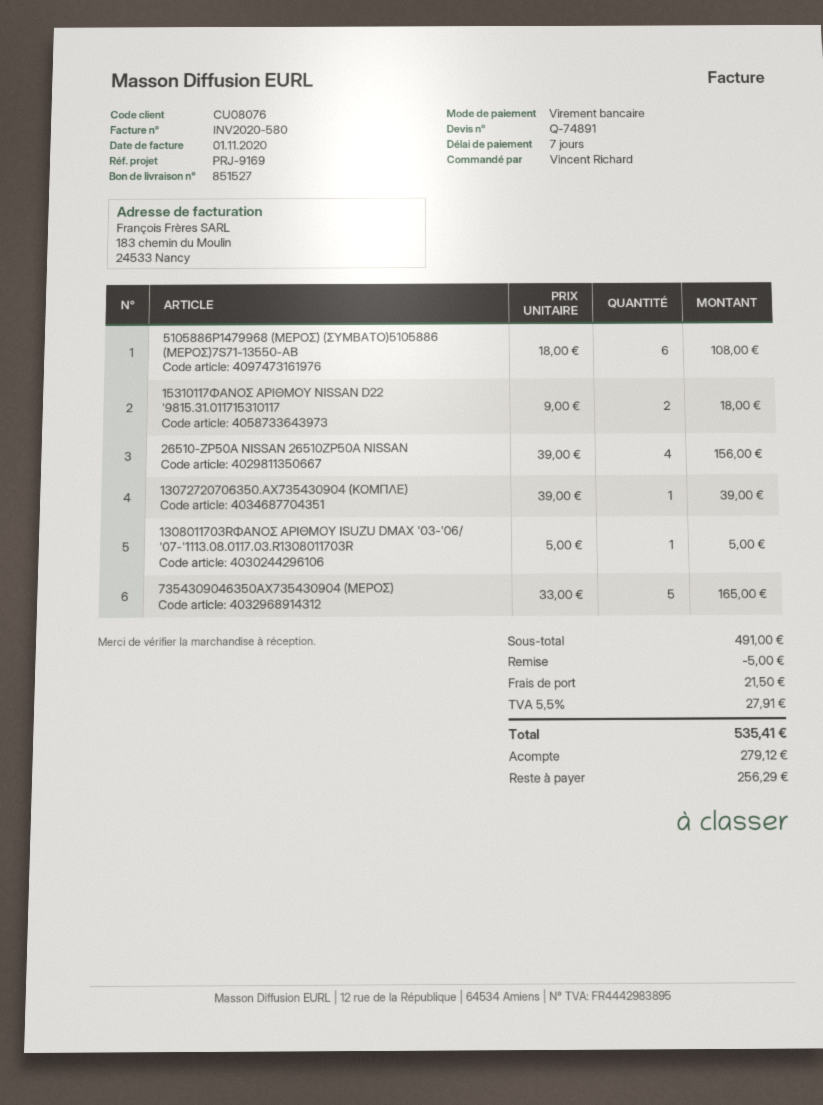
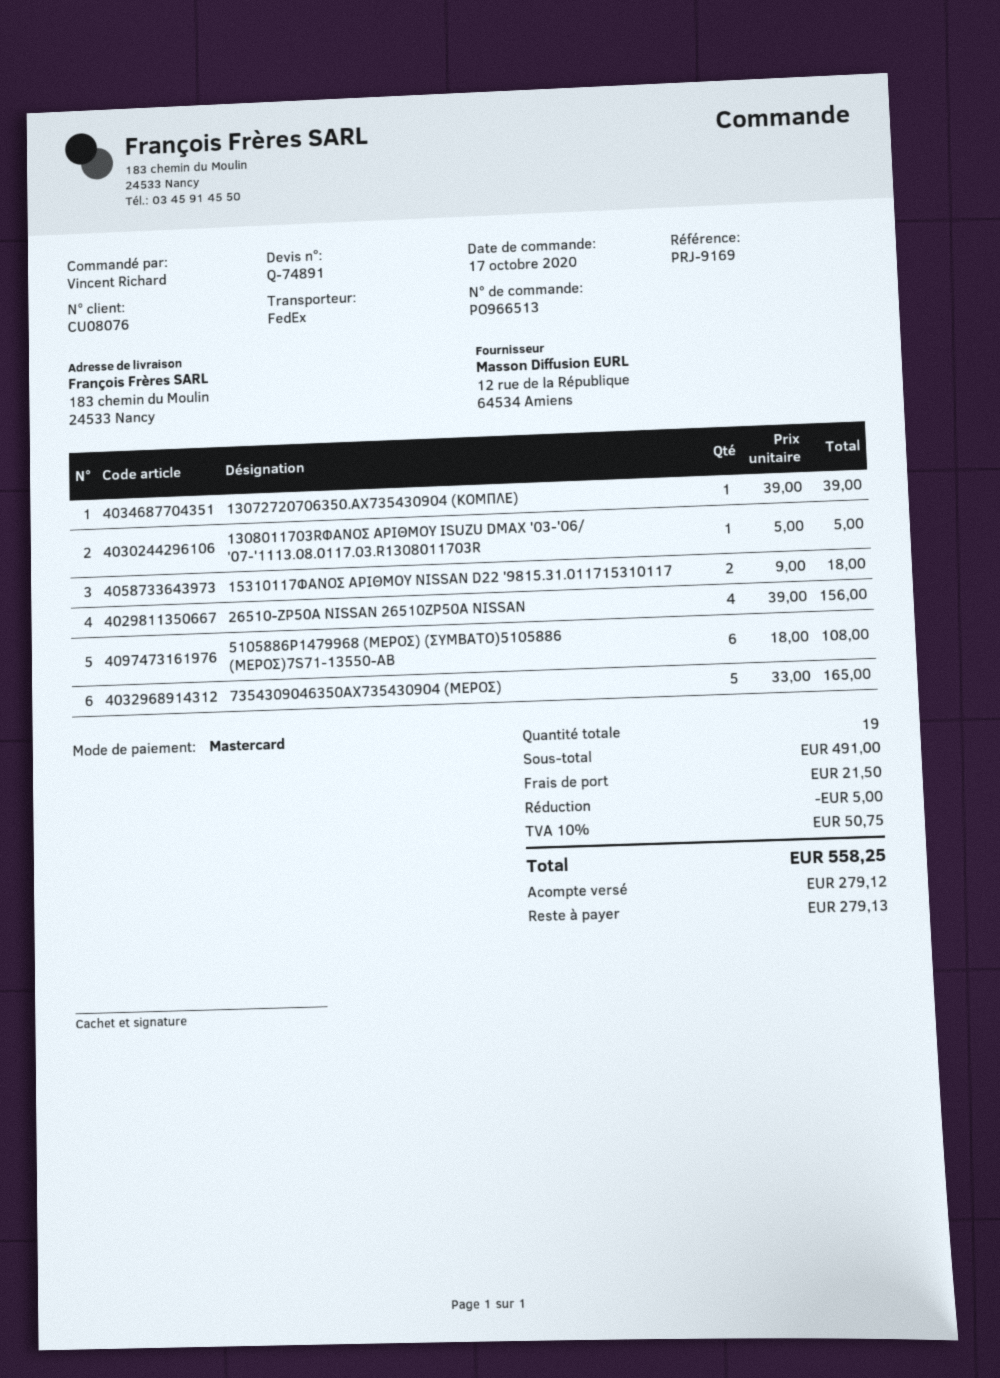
payment method: bank transfer -> Mastercard
tax: 5.5% = 27.91 -> 10% = 50.75
total: 535.41 -> 558.25
balance: 256.29 -> 279.13

